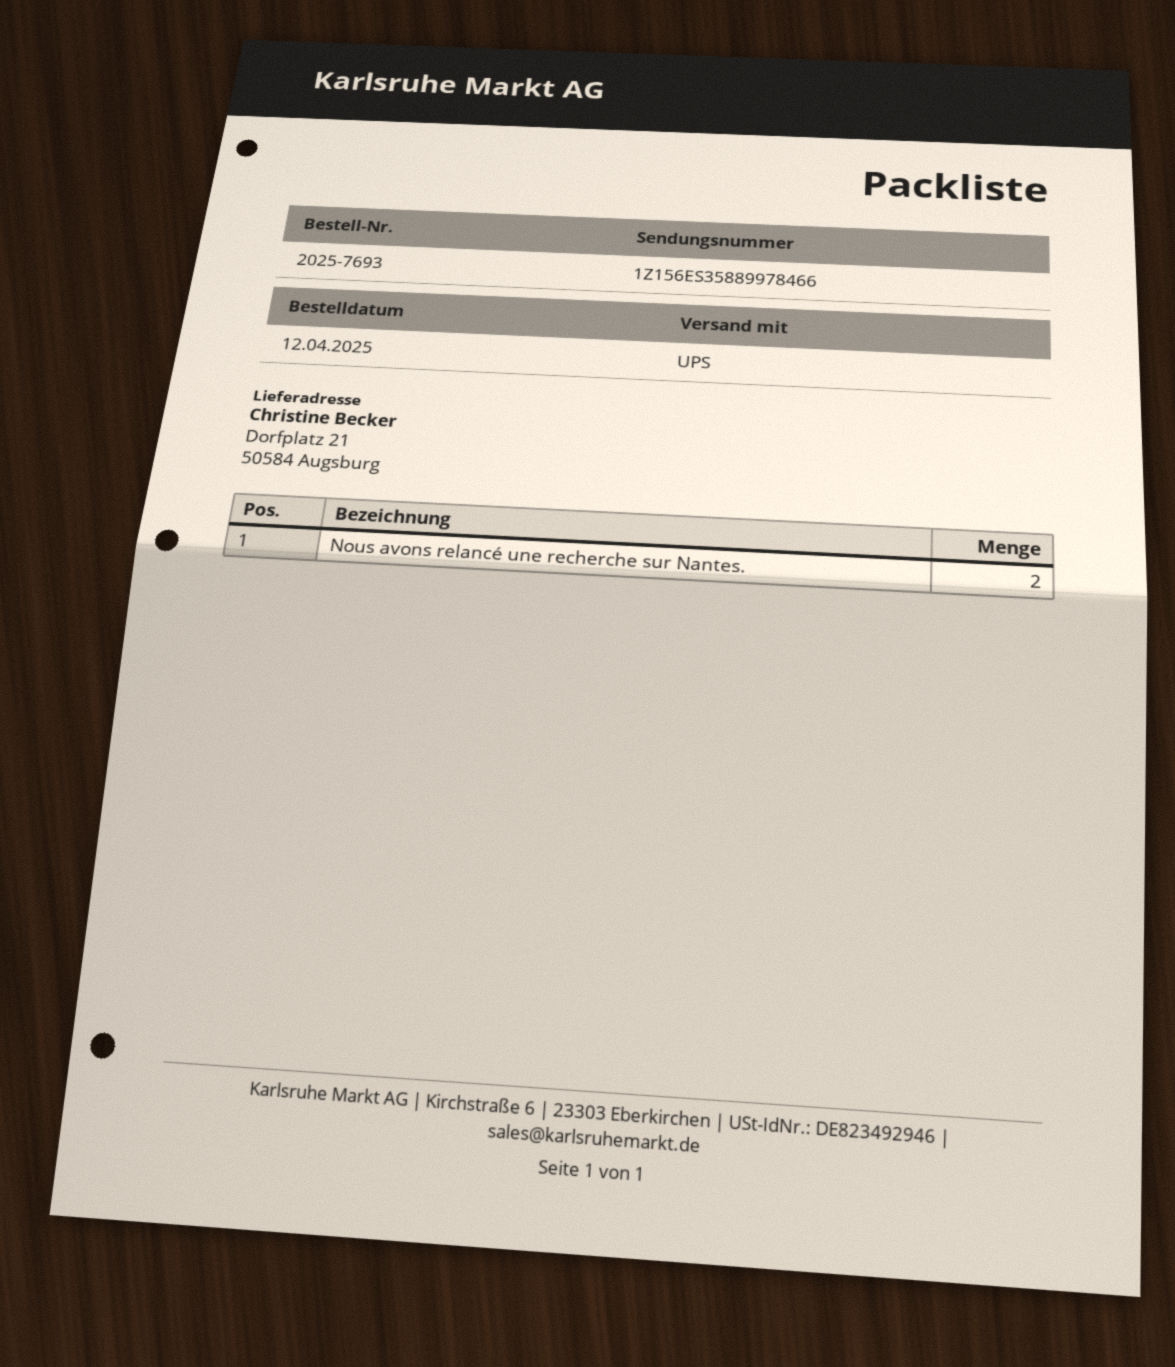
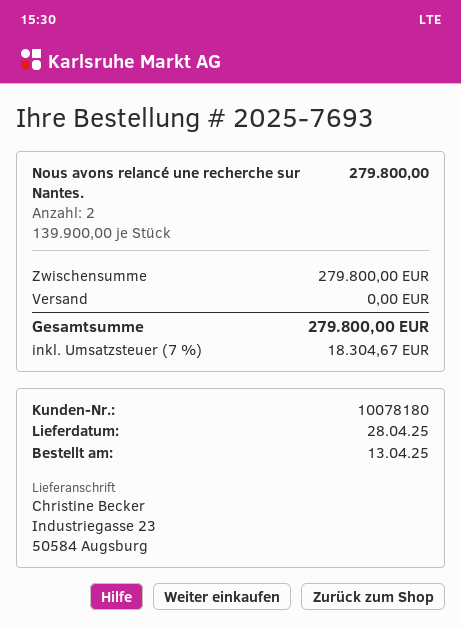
order date: 2025-04-12 -> 2025-04-13
ship to: Dorfplatz 21, 50584 Augsburg -> Industriegasse 23, 50584 Augsburg

